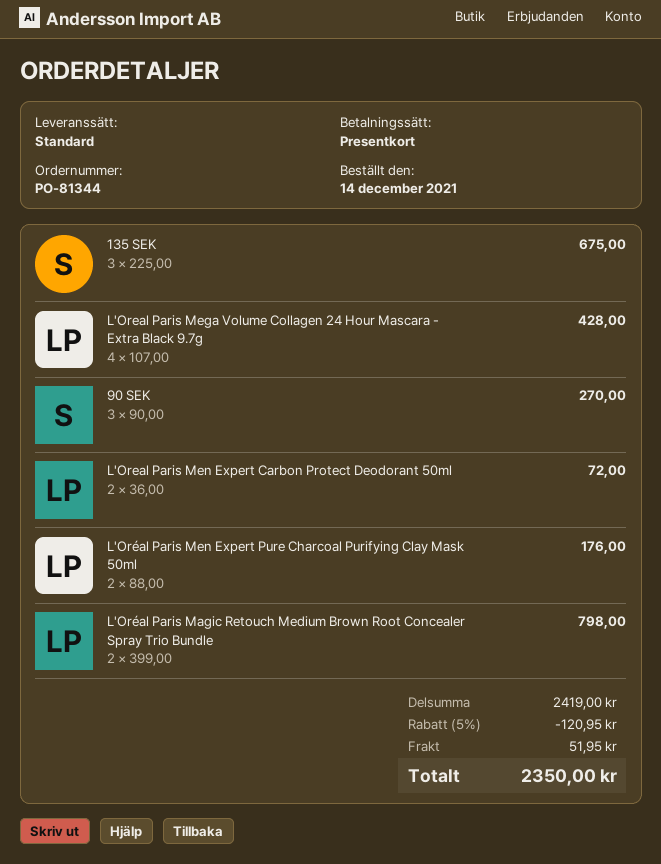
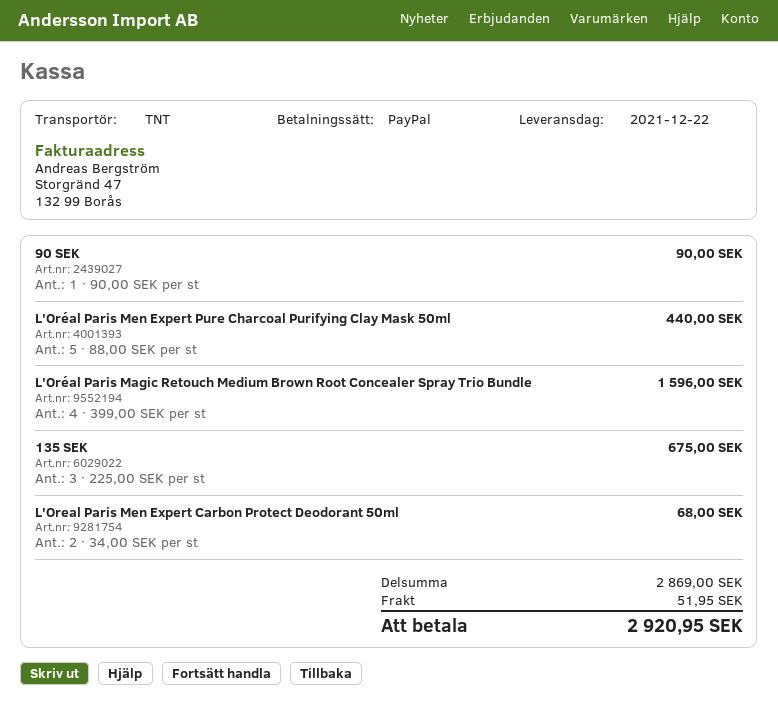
payment method: gift card -> PayPal
shipping method: standard -> TNT
L'Oreal Paris Mega Volume Collagen 24 Hour Mascara - Extra Black 9.7g: 4 x 107.00 = 428.00 -> none
90 SEK: 3 x 90.00 = 270.00 -> 1 x 90.00 = 90.00
L'Oreal Paris Men Expert Carbon Protect Deodorant 50ml: 2 x 36.00 = 72.00 -> 2 x 34.00 = 68.00
L'Oréal Paris Men Expert Pure Charcoal Purifying Clay Mask 50ml: 2 x 88.00 = 176.00 -> 5 x 88.00 = 440.00
L'Oréal Paris Magic Retouch Medium Brown Root Concealer Spray Trio Bundle: 2 x 399.00 = 798.00 -> 4 x 399.00 = 1596.00
subtotal: 2419.00 -> 2869.00
discount: 5% = 120.95 -> none
total: 2350.00 -> 2920.95

